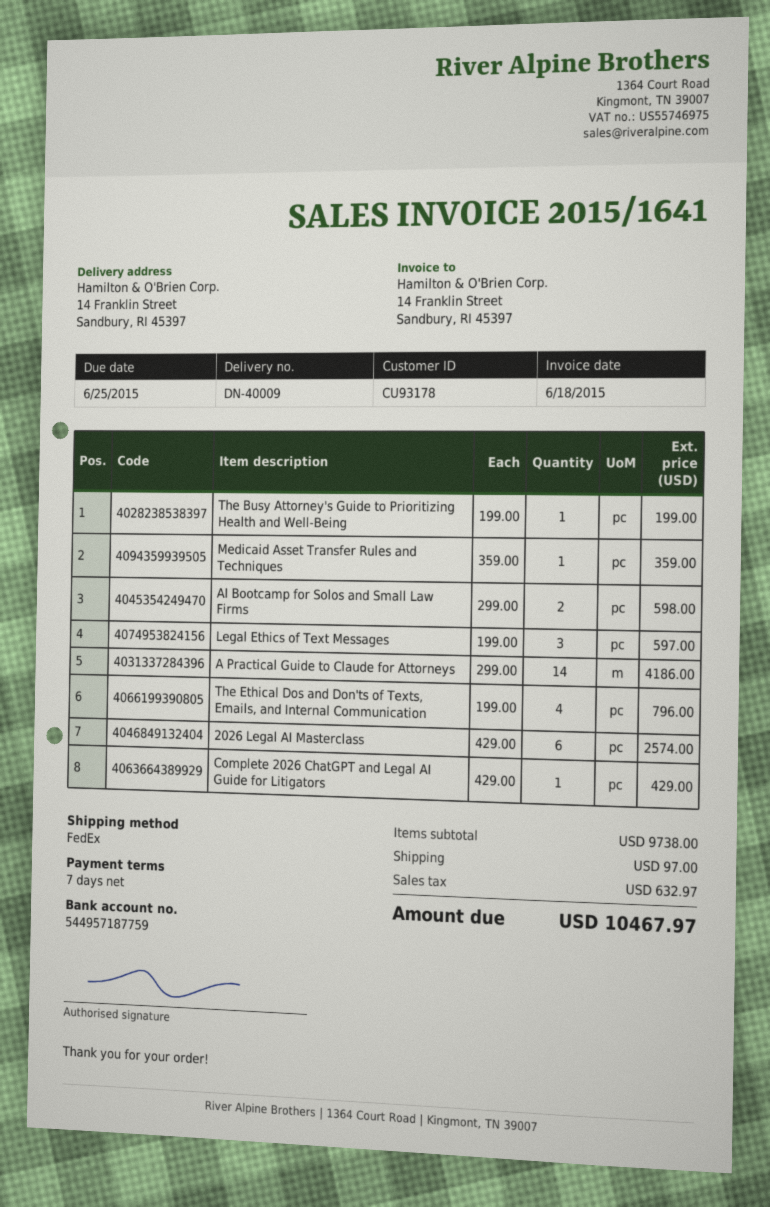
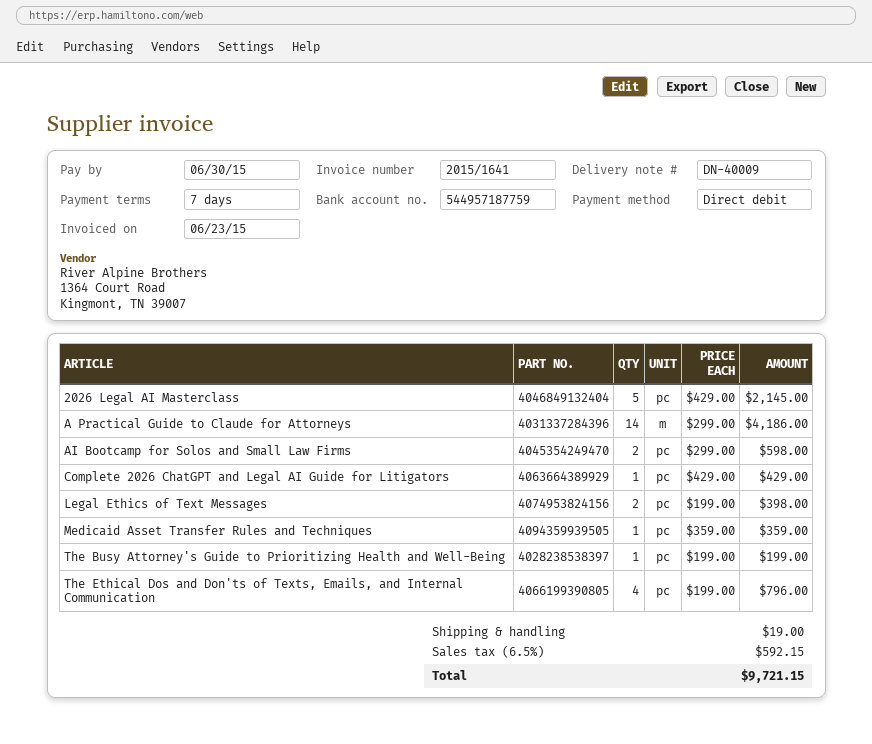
invoice date: 2015-06-18 -> 2015-06-23
due date: 2015-06-25 -> 2015-06-30
Legal Ethics of Text Messages: 3 x 199.00 = 597.00 -> 2 x 199.00 = 398.00
2026 Legal AI Masterclass: 6 x 429.00 = 2574.00 -> 5 x 429.00 = 2145.00
shipping: 97.00 -> 19.00
tax: 632.97 -> 592.15
total: 10467.97 -> 9721.15

